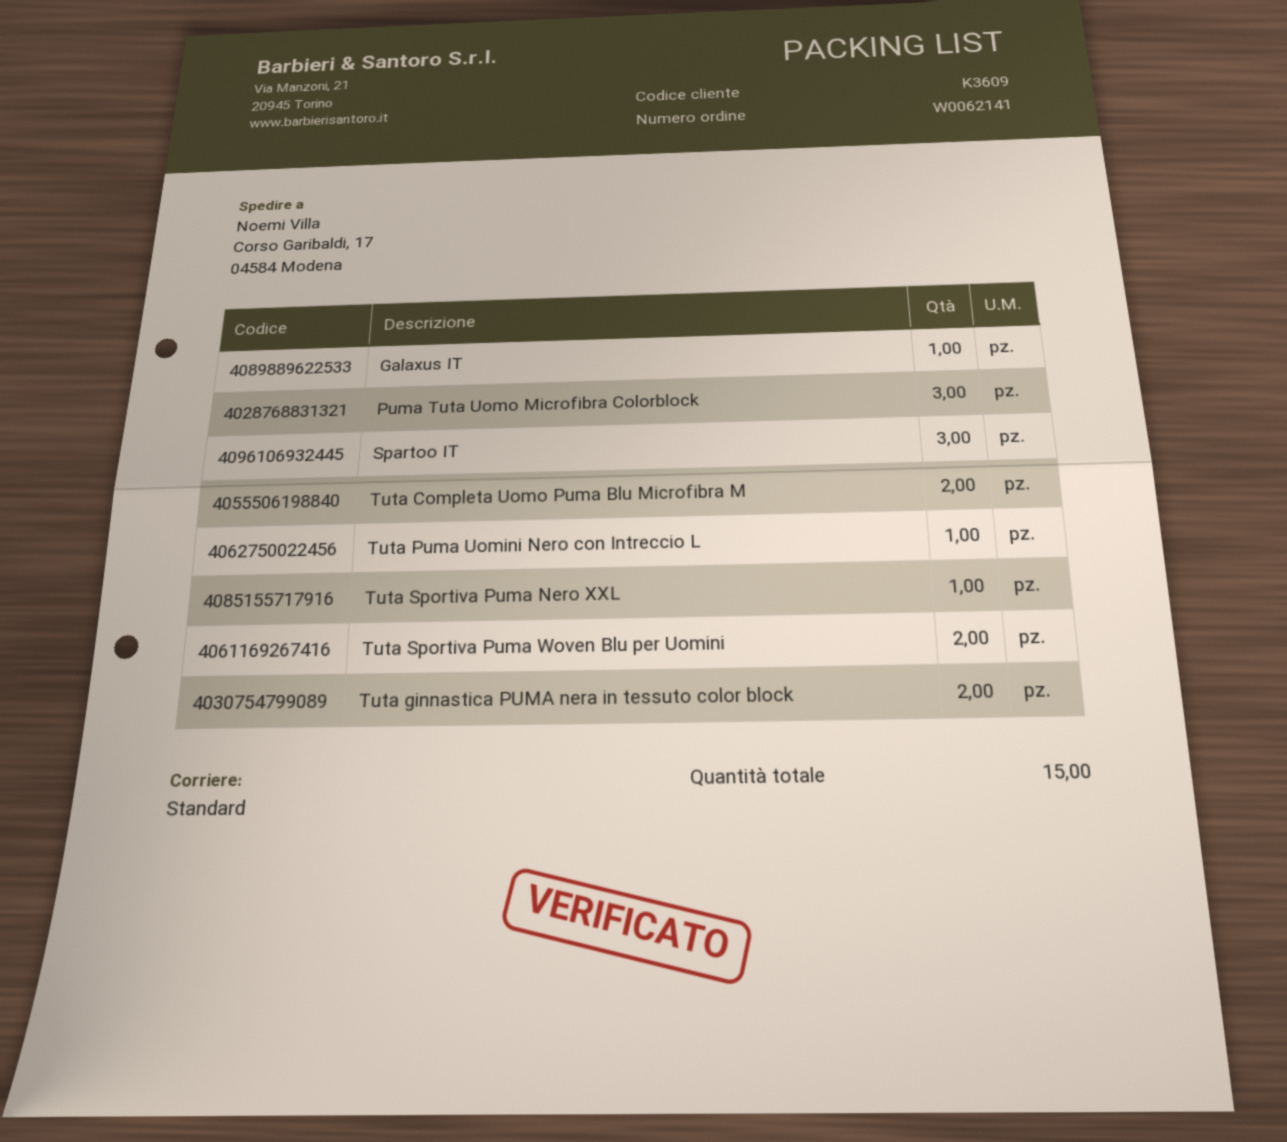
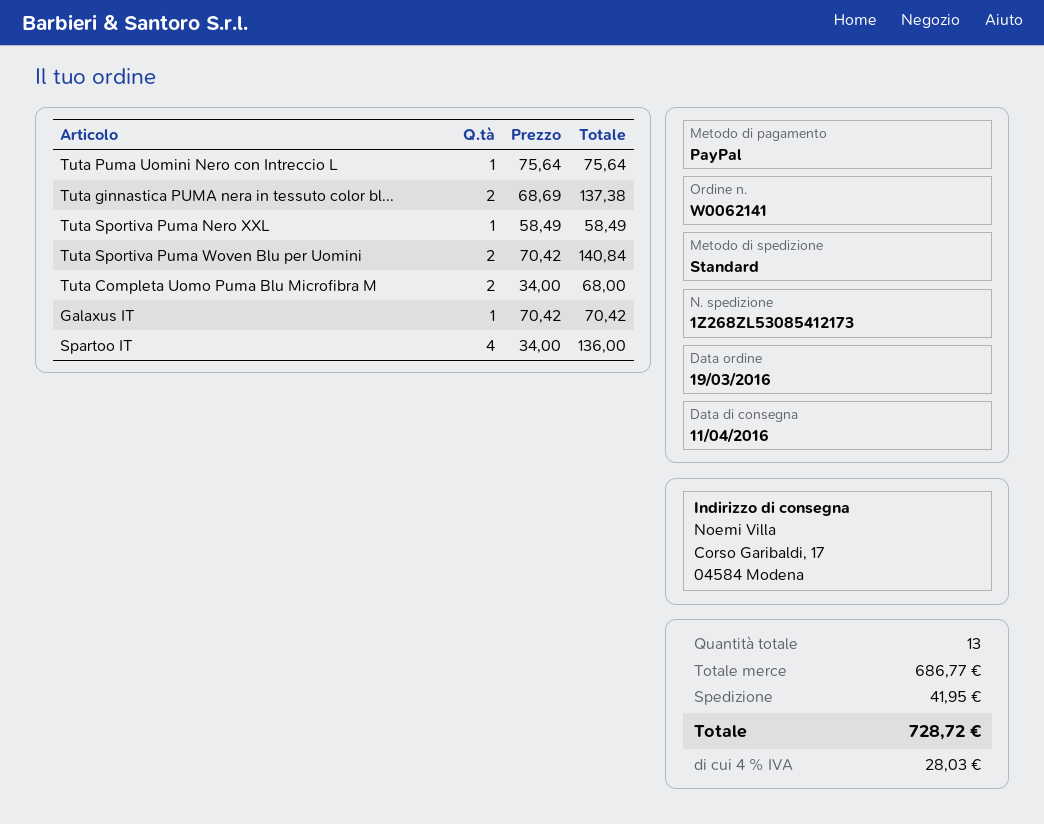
Puma Tuta Uomo Microfibra Colorblock: 3 -> none
Spartoo IT: 3 -> 4
total quantity: 15 -> 13

